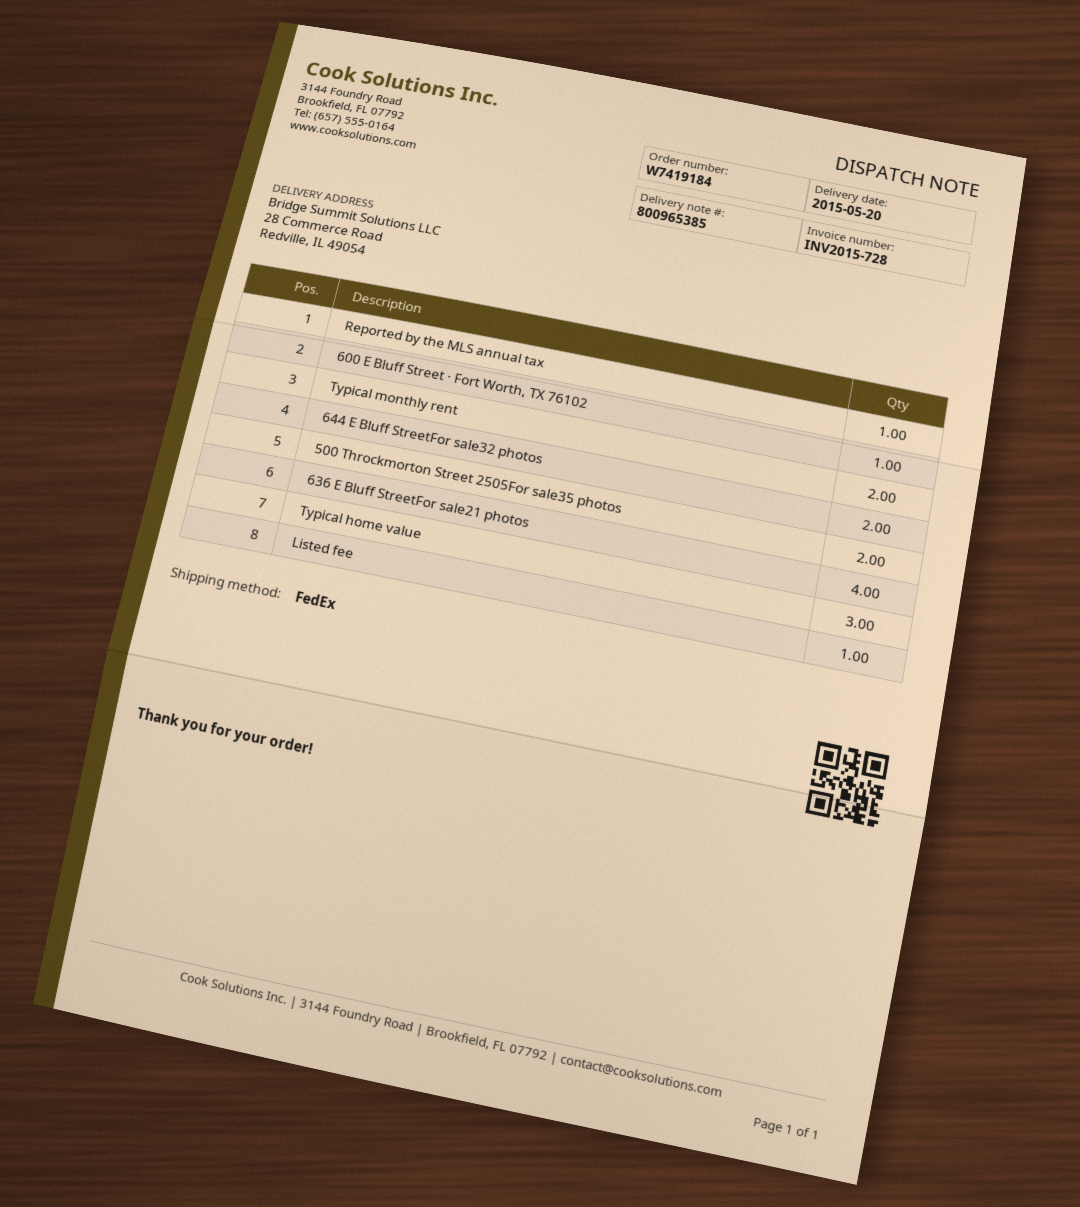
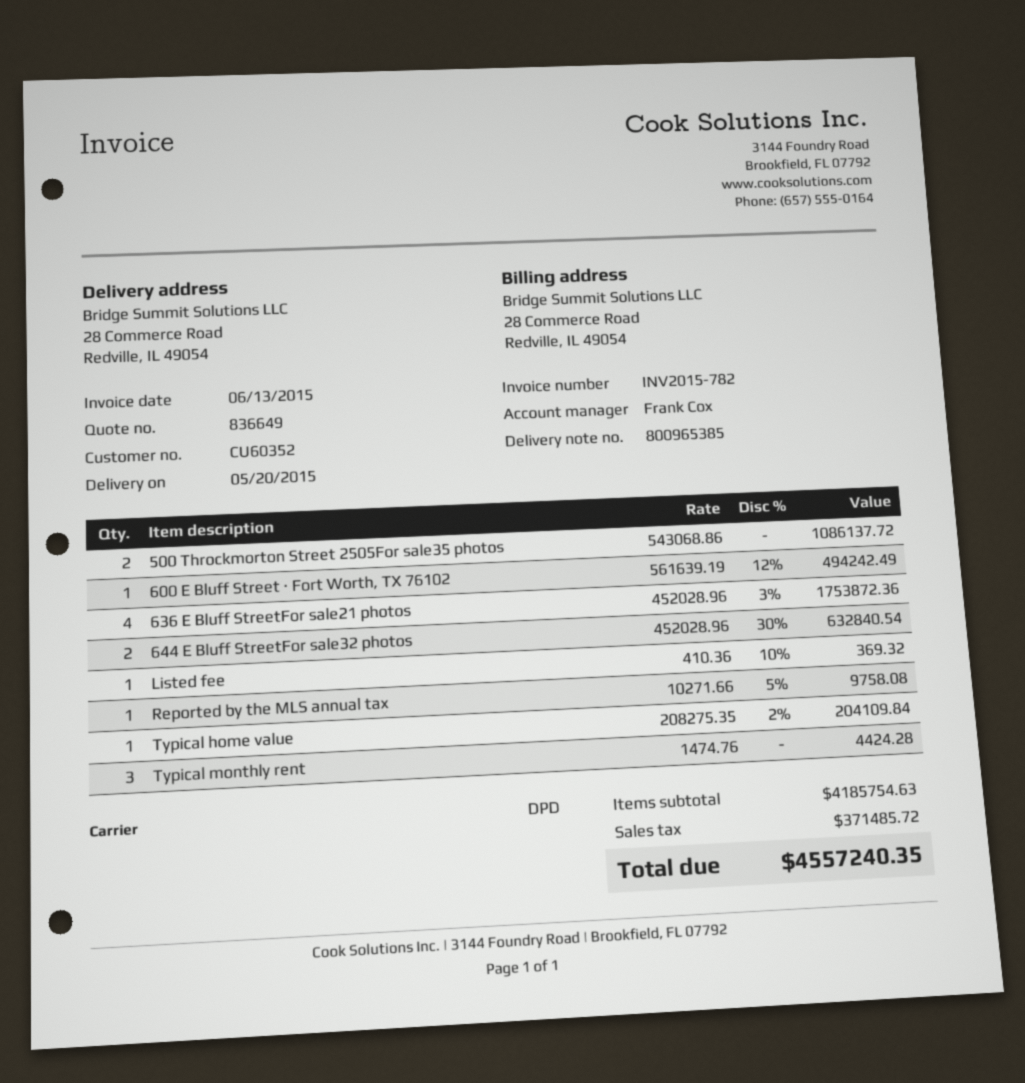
invoice number: INV2015-728 -> INV2015-782
shipping method: FedEx -> DPD
Typical monthly rent: 2 -> 3
Typical home value: 3 -> 1

